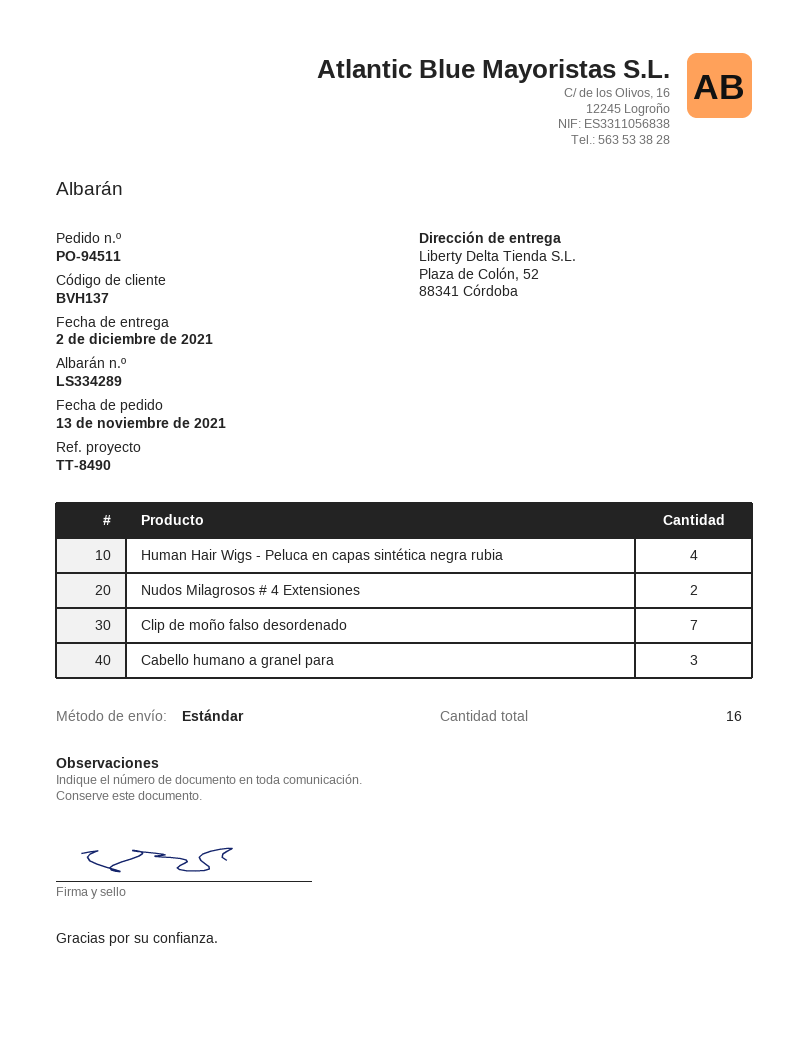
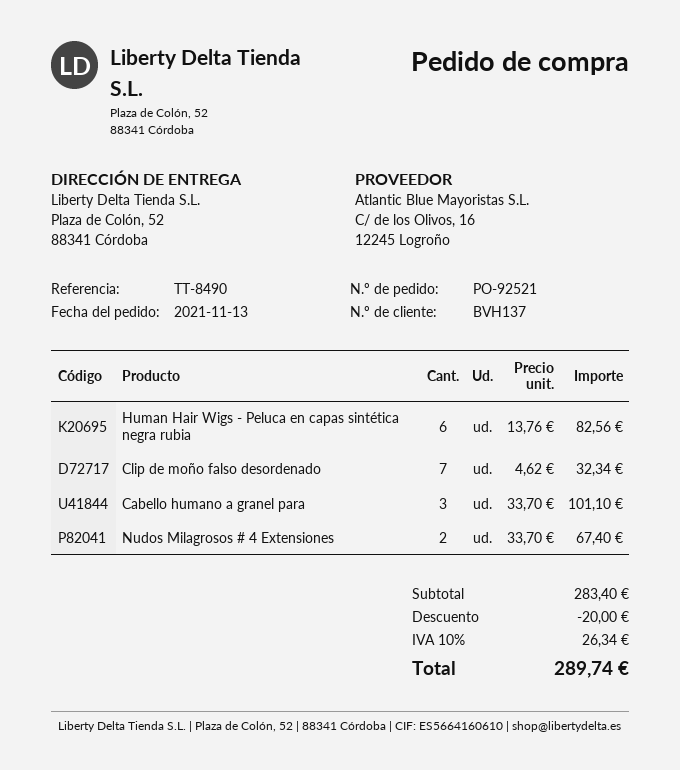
order number: PO-94511 -> PO-92521
Human Hair Wigs - Peluca en capas sintética negra rubia: 4 -> 6

